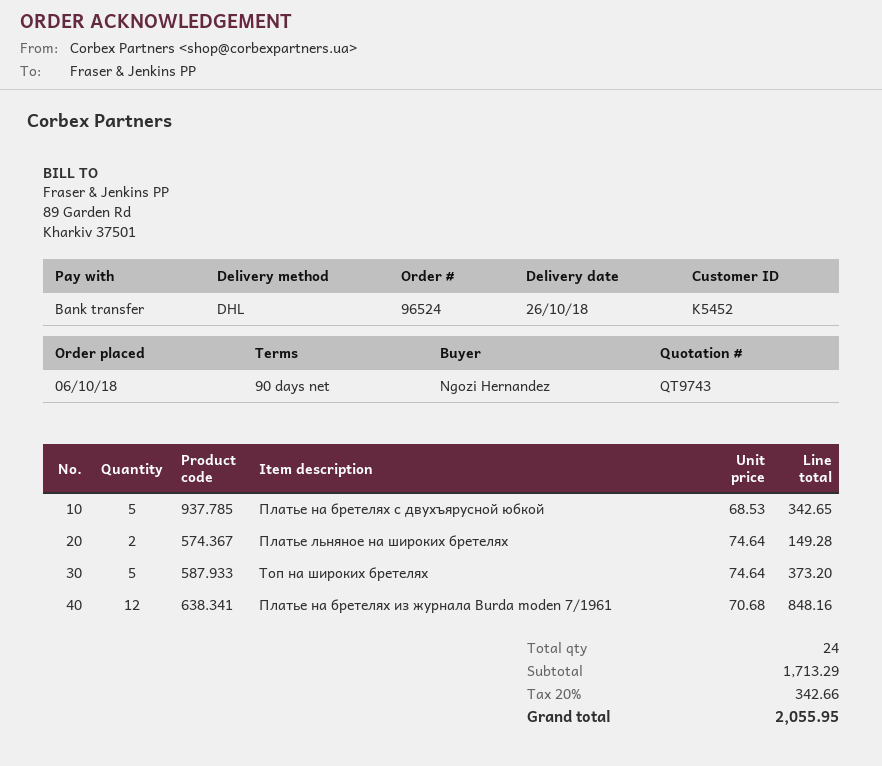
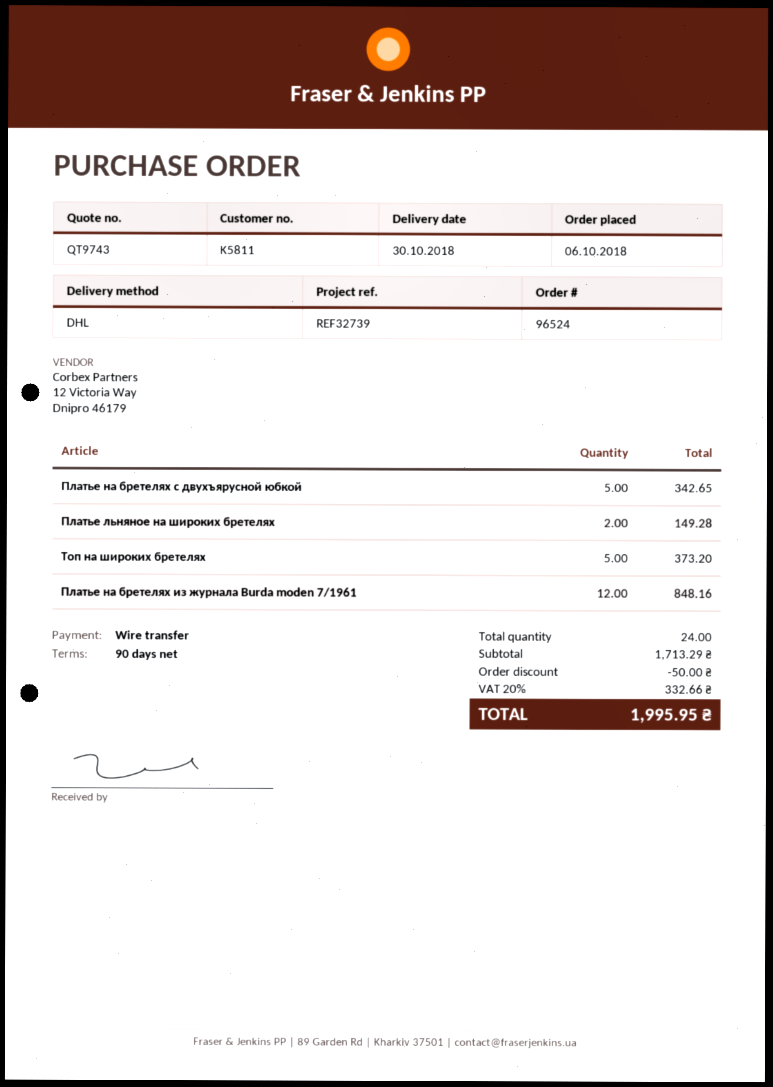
delivery date: 2018-10-26 -> 2018-10-30
customer number: K5452 -> K5811
discount: none -> 50.00
tax: 20% = 342.66 -> 20% = 332.66
total: 2055.95 -> 1995.95

